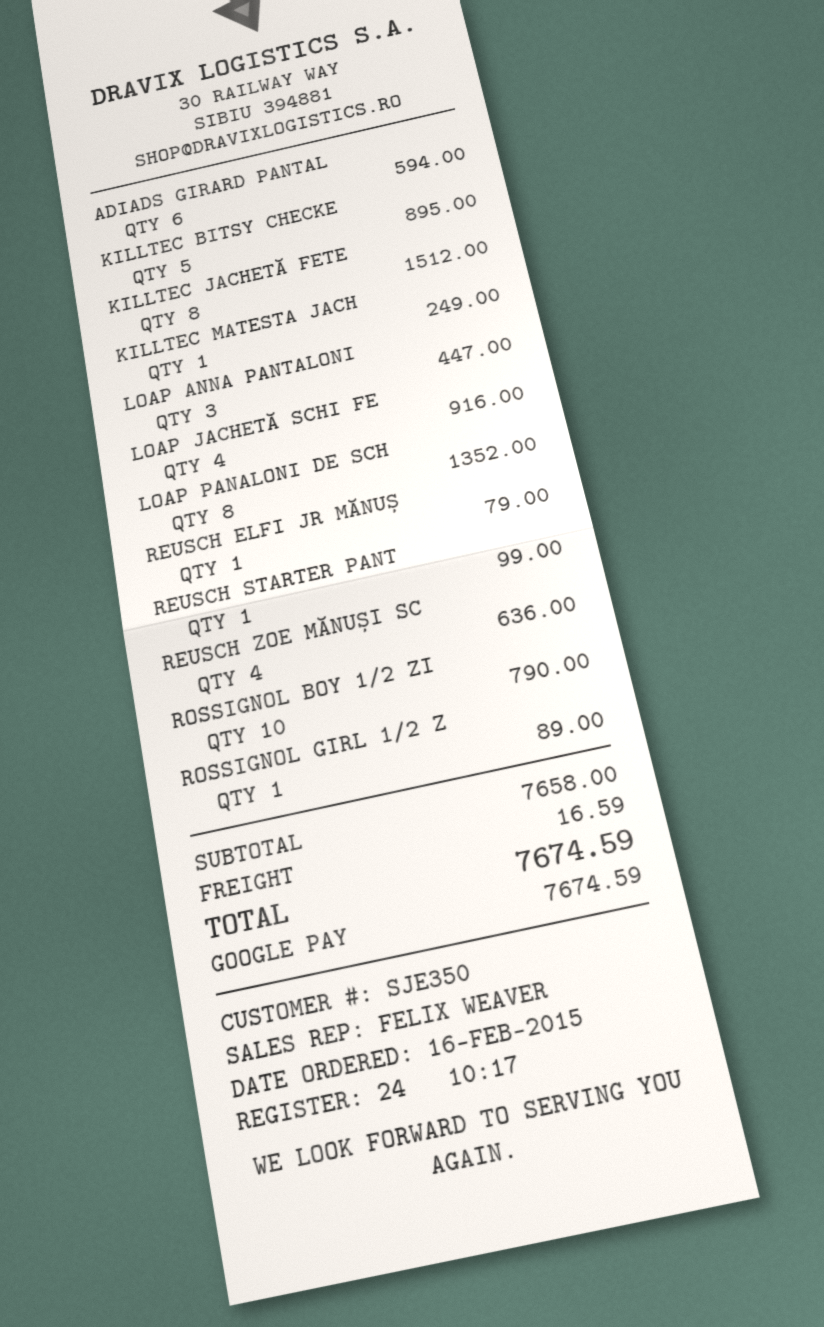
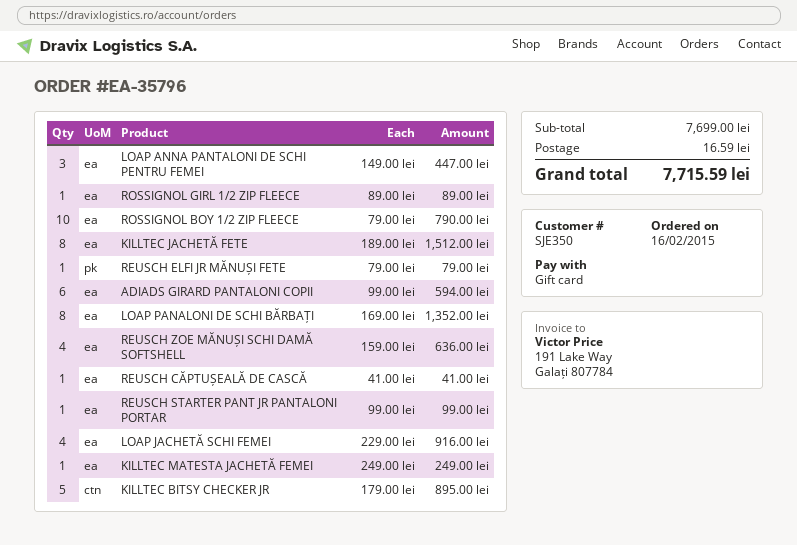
payment method: Google Pay -> gift card
REUSCH CĂPTUȘEALĂ DE CASCĂ: none -> 1 for 41.00
subtotal: 7658.00 -> 7699.00
total: 7674.59 -> 7715.59

